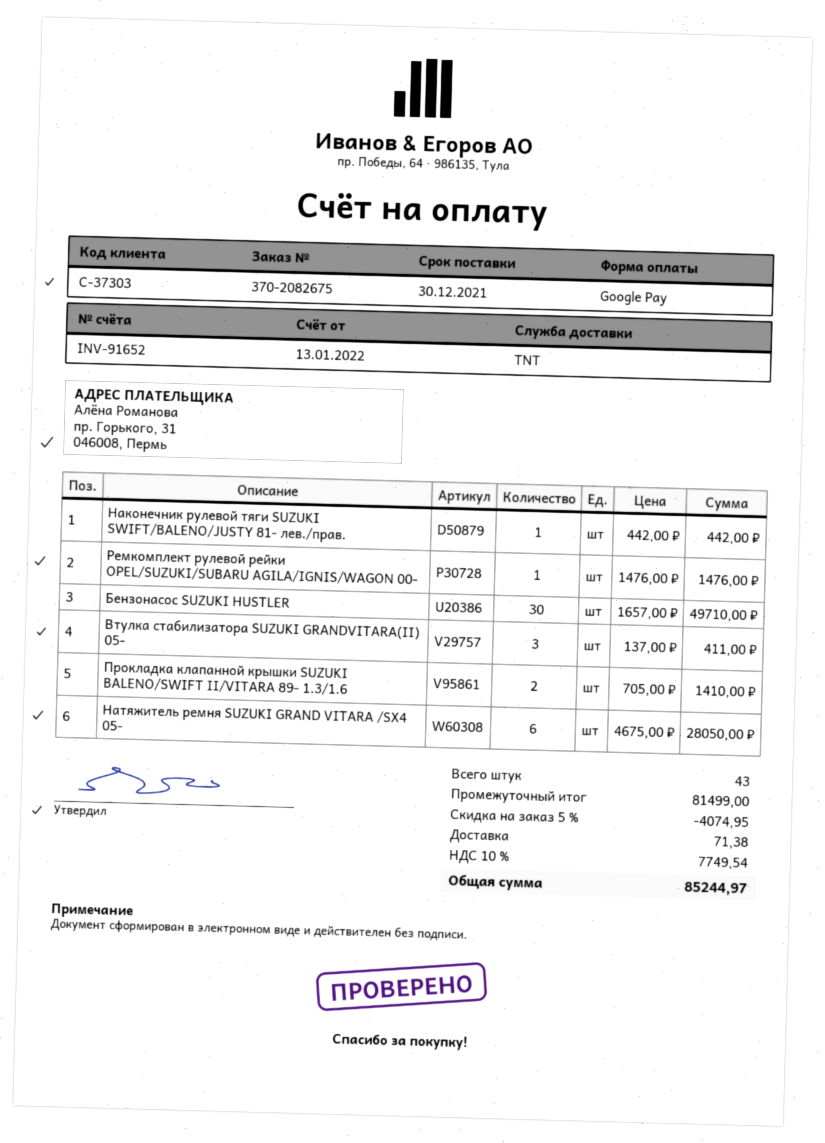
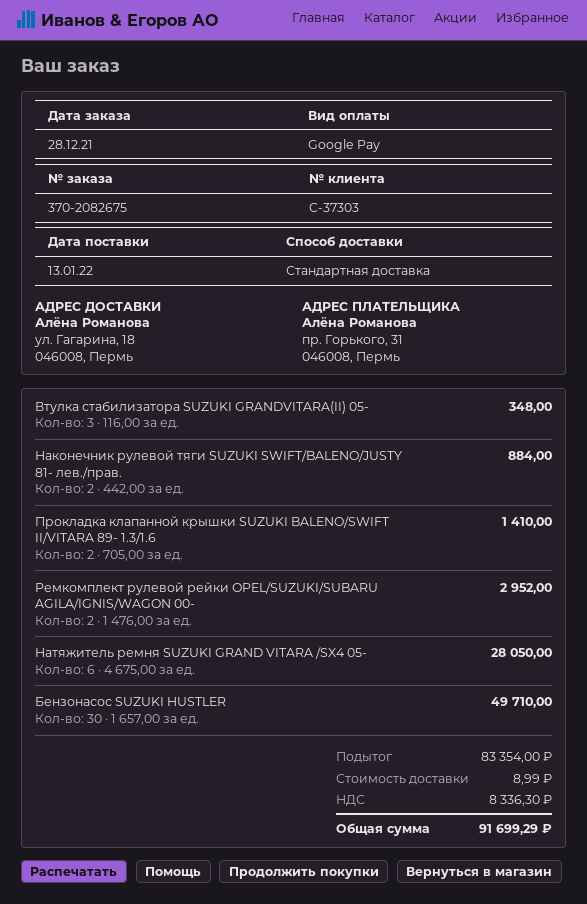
delivery date: 2021-12-30 -> 2022-01-13
shipping method: TNT -> standard
Наконечник рулевой тяги SUZUKI SWIFT/BALENO/JUSTY 81- лев./прав.: 1 x 442.00 = 442.00 -> 2 x 442.00 = 884.00
Ремкомплект рулевой рейки OPEL/SUZUKI/SUBARU AGILA/IGNIS/WAGON 00-: 1 x 1476.00 = 1476.00 -> 2 x 1476.00 = 2952.00
Втулка стабилизатора SUZUKI GRANDVITARA(II) 05-: 3 x 137.00 = 411.00 -> 3 x 116.00 = 348.00
subtotal: 81499.00 -> 83354.00
discount: 5% = 4074.95 -> none
shipping: 71.38 -> 8.99
tax: 7749.54 -> 8336.30
total: 85244.97 -> 91699.29

